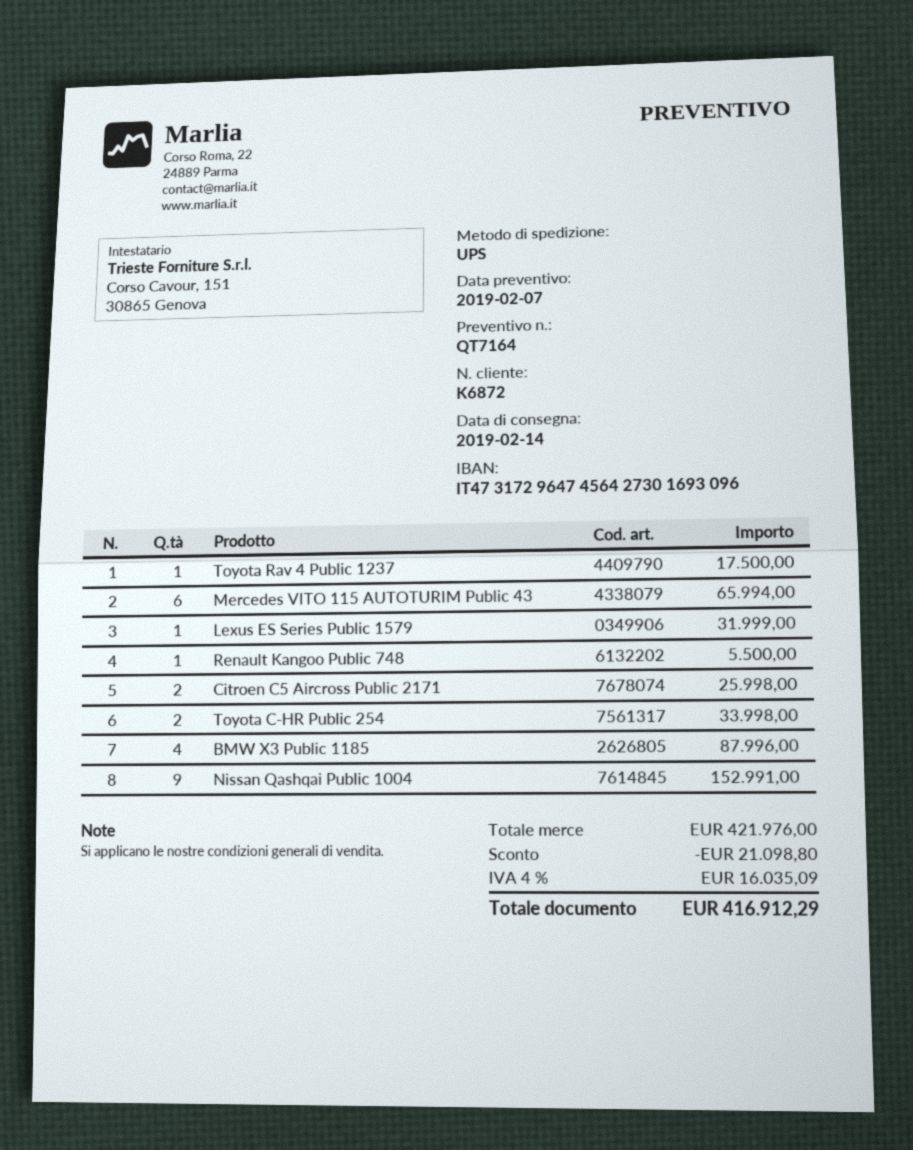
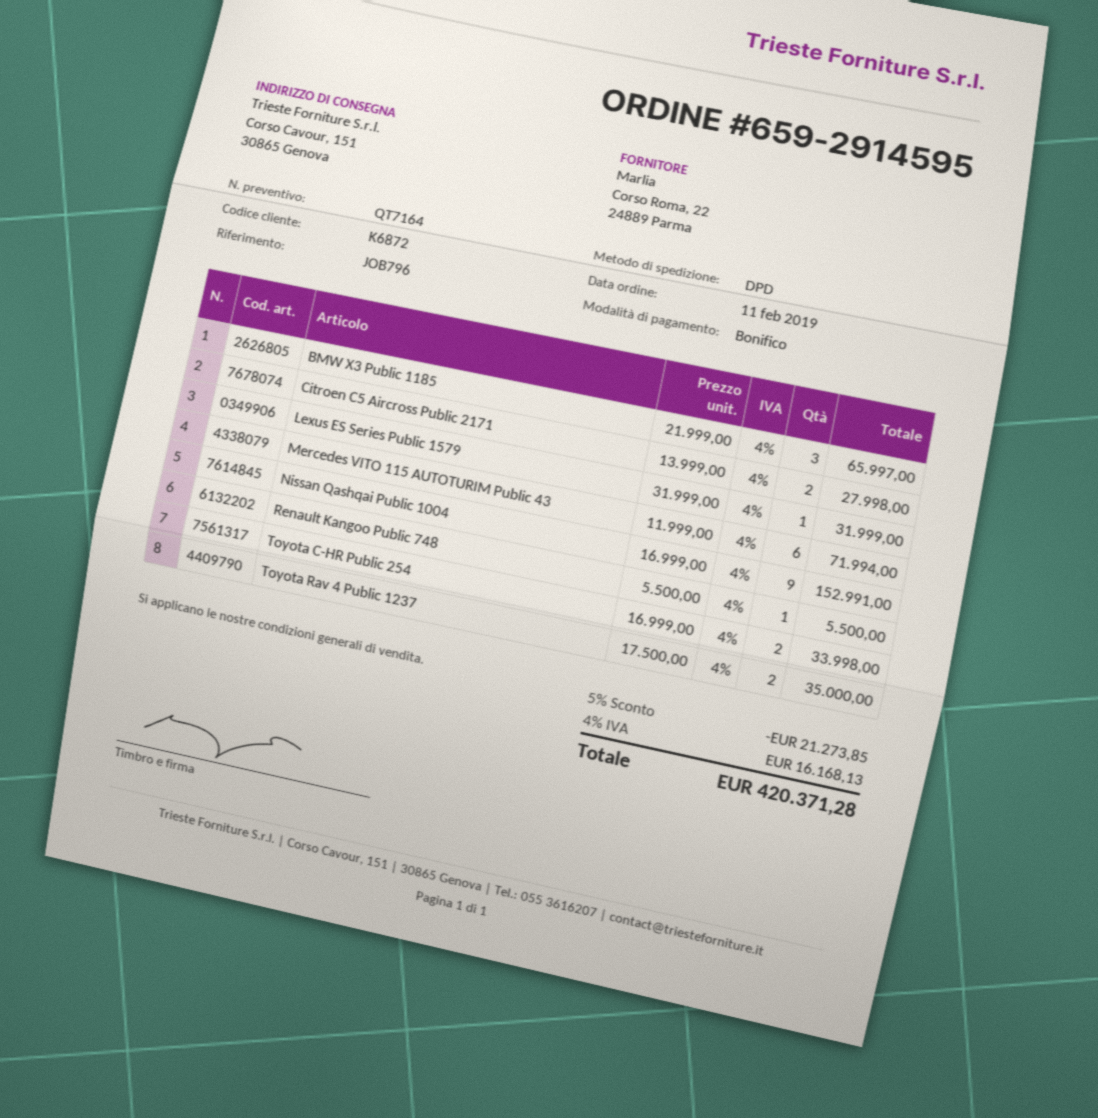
shipping method: UPS -> DPD
Toyota Rav 4 Public 1237: 1 for 17500.00 -> 2 for 35000.00
Mercedes VITO 115 AUTOTURIM Public 43: 6 for 65994.00 -> 6 for 71994.00
Citroen C5 Aircross Public 2171: 2 for 25998.00 -> 2 for 27998.00
BMW X3 Public 1185: 4 for 87996.00 -> 3 for 65997.00
discount: 21098.80 -> 21273.85
tax: 4% = 16035.09 -> 4% = 16168.13
total: 416912.29 -> 420371.28

